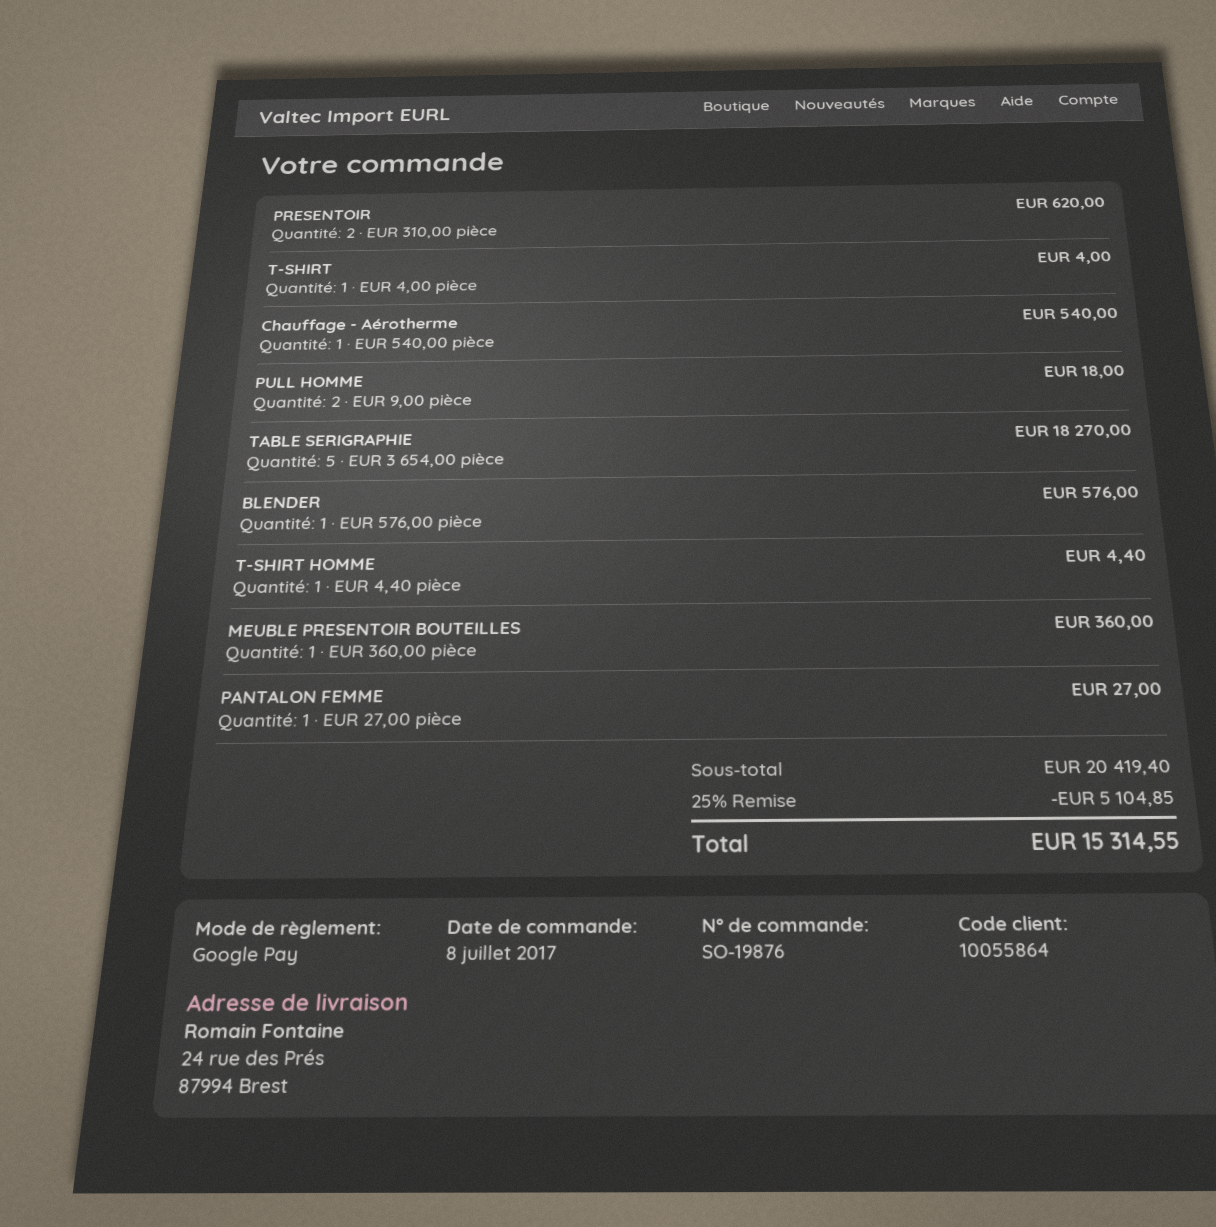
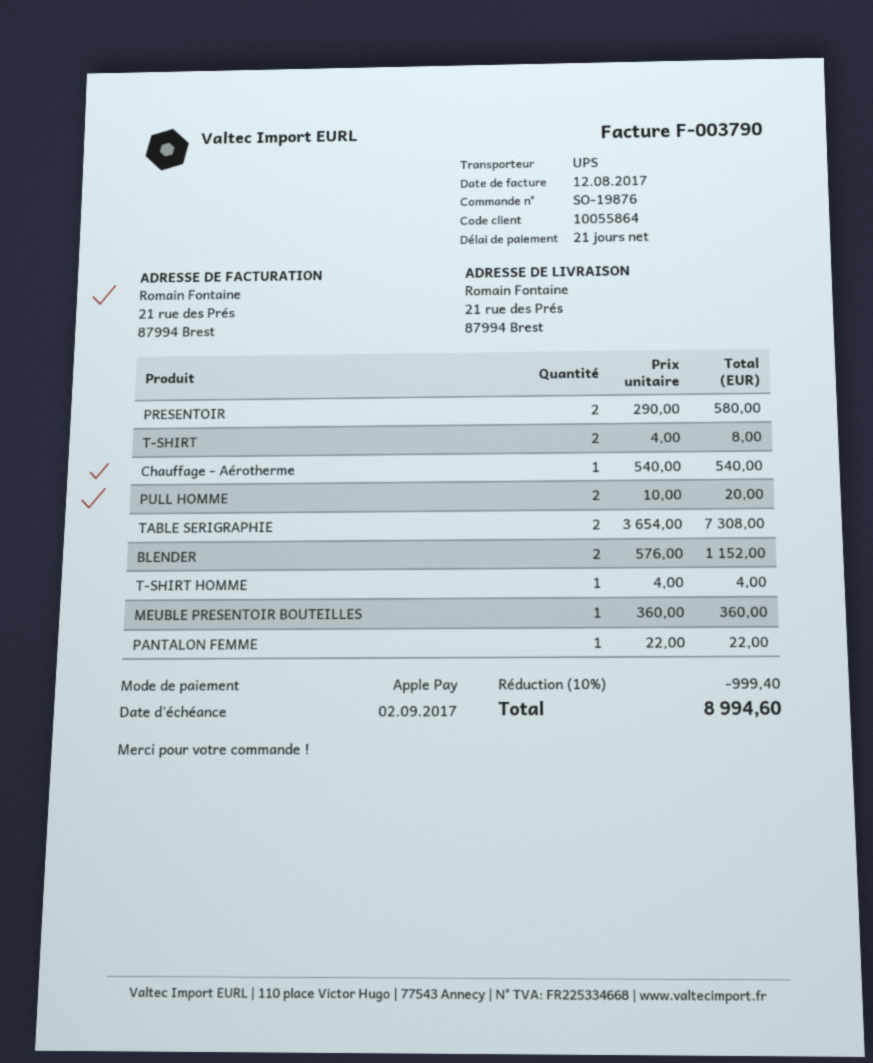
payment method: Google Pay -> Apple Pay
ship to: 24 rue des Prés, 87994 Brest -> 21 rue des Prés, 87994 Brest
PRESENTOIR: 2 x 310.00 = 620.00 -> 2 x 290.00 = 580.00
T-SHIRT: 1 x 4.00 = 4.00 -> 2 x 4.00 = 8.00
PULL HOMME: 2 x 9.00 = 18.00 -> 2 x 10.00 = 20.00
TABLE SERIGRAPHIE: 5 x 3654.00 = 18270.00 -> 2 x 3654.00 = 7308.00
BLENDER: 1 x 576.00 = 576.00 -> 2 x 576.00 = 1152.00
T-SHIRT HOMME: 1 x 4.40 = 4.40 -> 1 x 4.00 = 4.00
PANTALON FEMME: 1 x 27.00 = 27.00 -> 1 x 22.00 = 22.00
discount: 25% = 5104.85 -> 10% = 999.40
total: 15314.55 -> 8994.60

